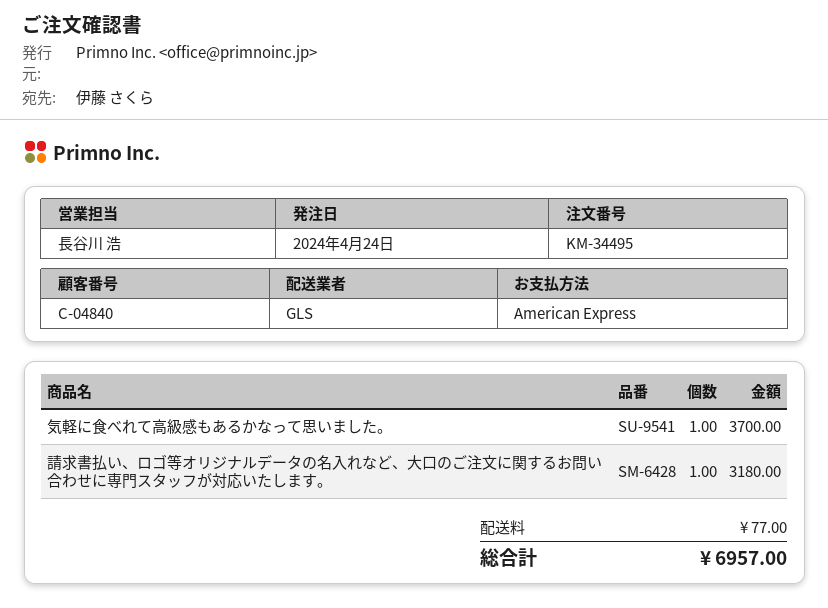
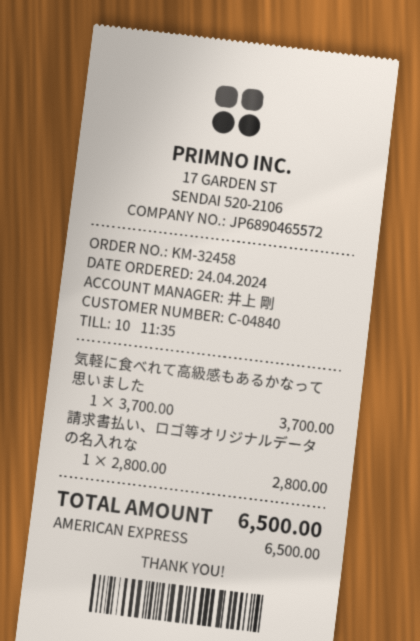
order number: KM-34495 -> KM-32458
sales rep: 長谷川 浩 -> 井上 剛
請求書払い、ロゴ等オリジナルデータの名入れなど、大口のご注文に関するお問い合わせに専門スタッフが対応いたします。: 1 for 3180.00 -> 1 for 2800.00
shipping: 77.00 -> none
total: 6957.00 -> 6500.00

